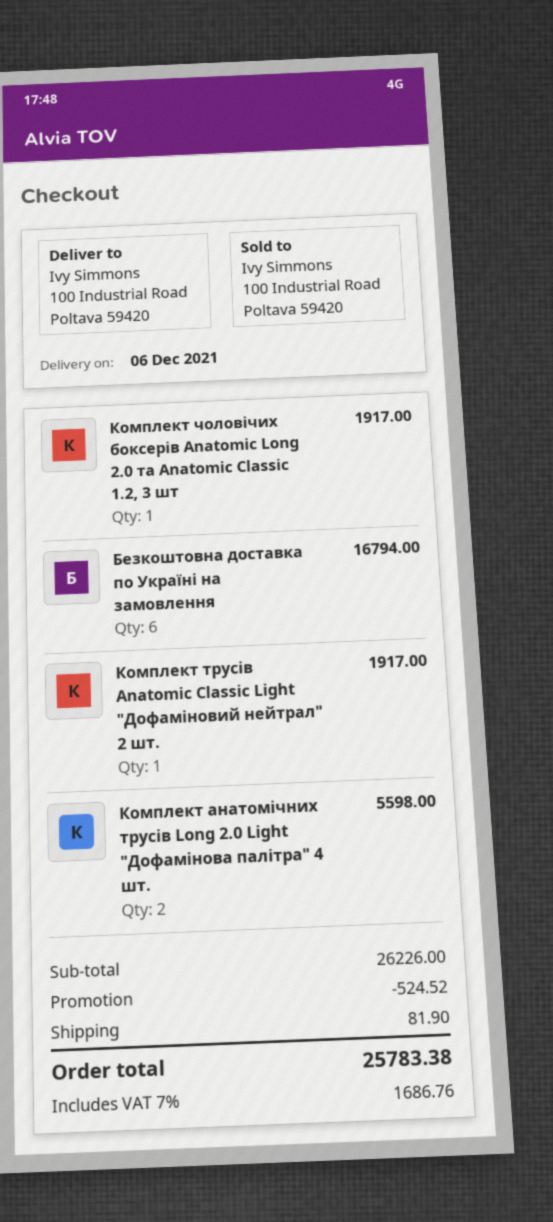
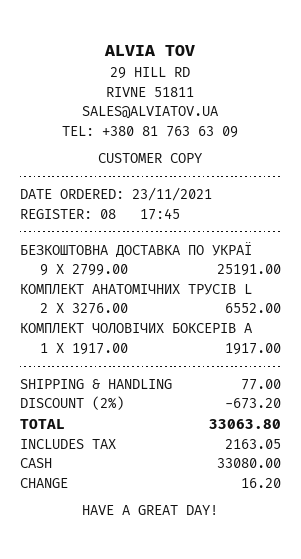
Безкоштовна доставка по Україні на замовлення: 6 for 16794.00 -> 9 for 25191.00
Комплект трусів Anatomic Classic Light "Дофаміновий нейтрал" 2 шт.: 1 for 1917.00 -> none
Комплект анатомічних трусів Long 2.0 Light "Дофамінова палітра" 4 шт.: 2 for 5598.00 -> 2 for 6552.00
discount: 524.52 -> 673.20
shipping: 81.90 -> 77.00
tax: 1686.76 -> 2163.05
total: 25783.38 -> 33063.80

